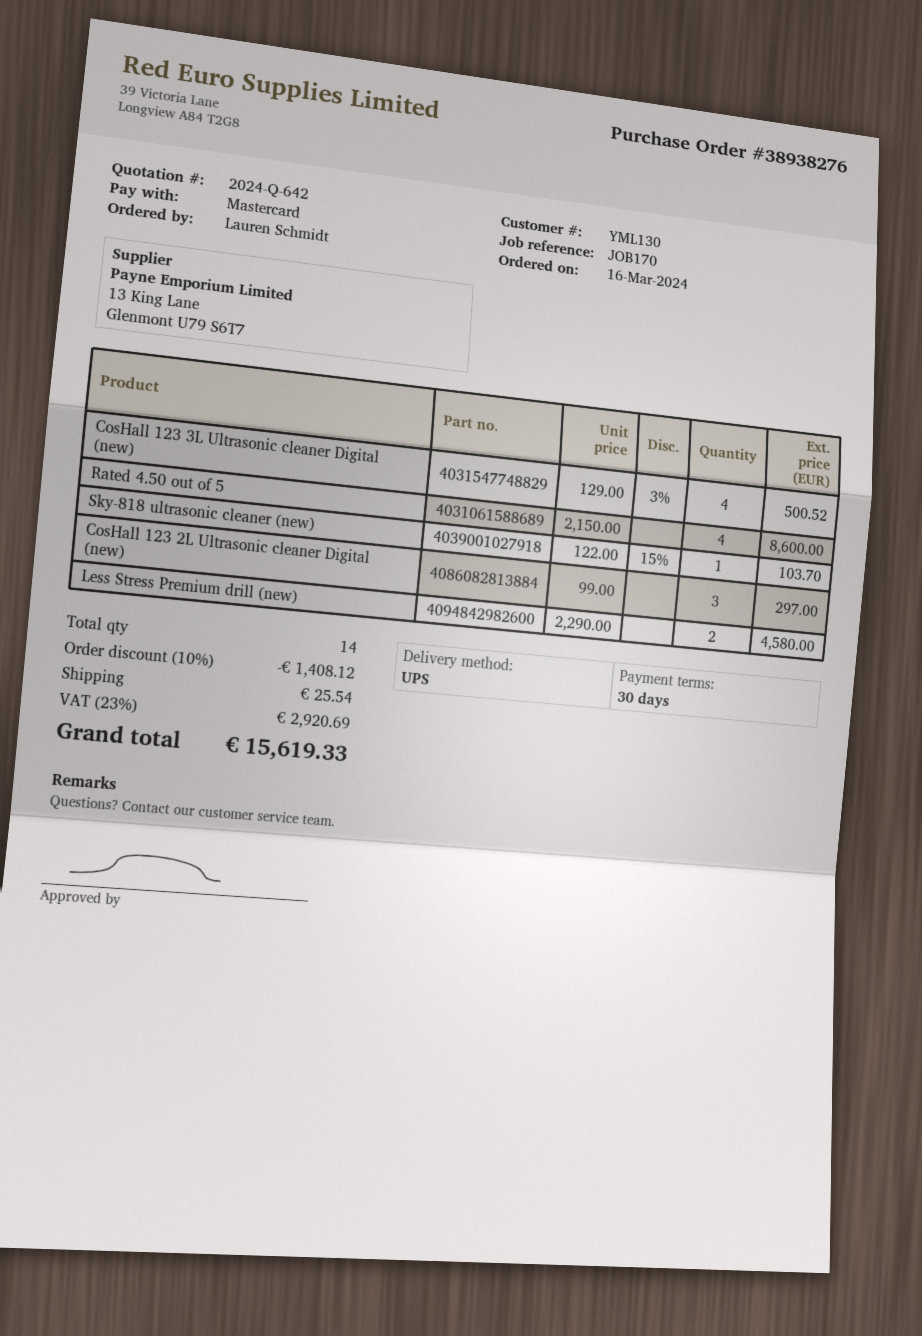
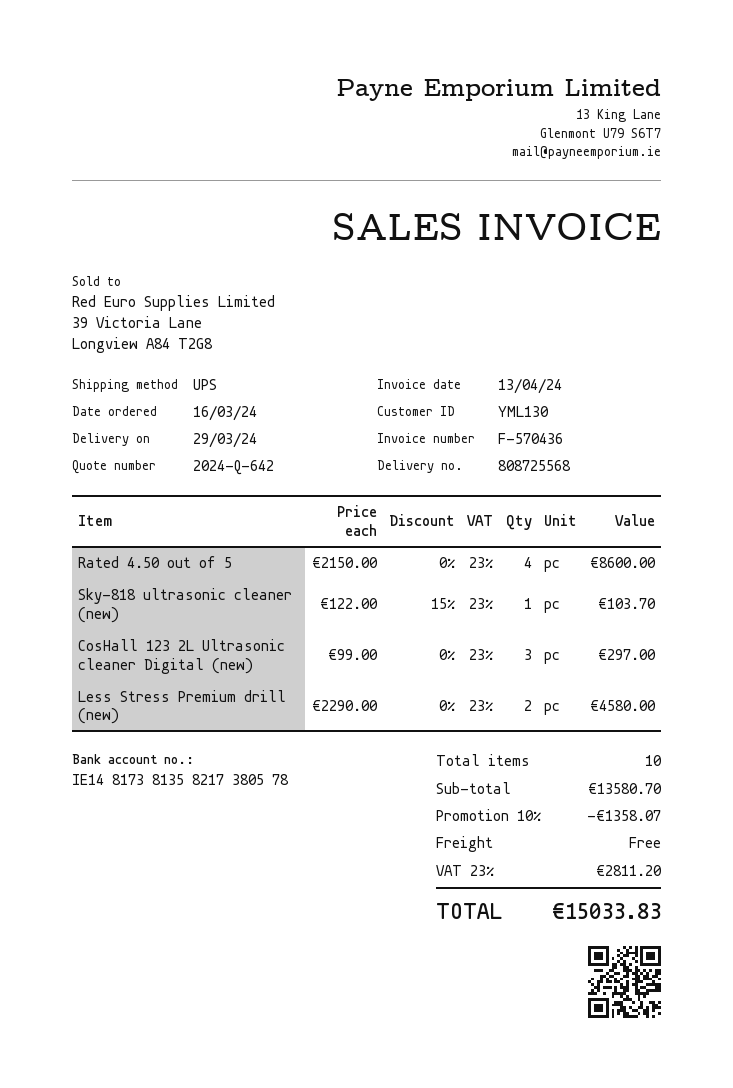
CosHall 123 3L Ultrasonic cleaner Digital (new): 4 x 129.00 - 3% = 500.52 -> none
total quantity: 14 -> 10
discount: 10% = 1408.12 -> 10% = 1358.07
shipping: 25.54 -> 0.00
tax: 23% = 2920.69 -> 23% = 2811.20
total: 15619.33 -> 15033.83

